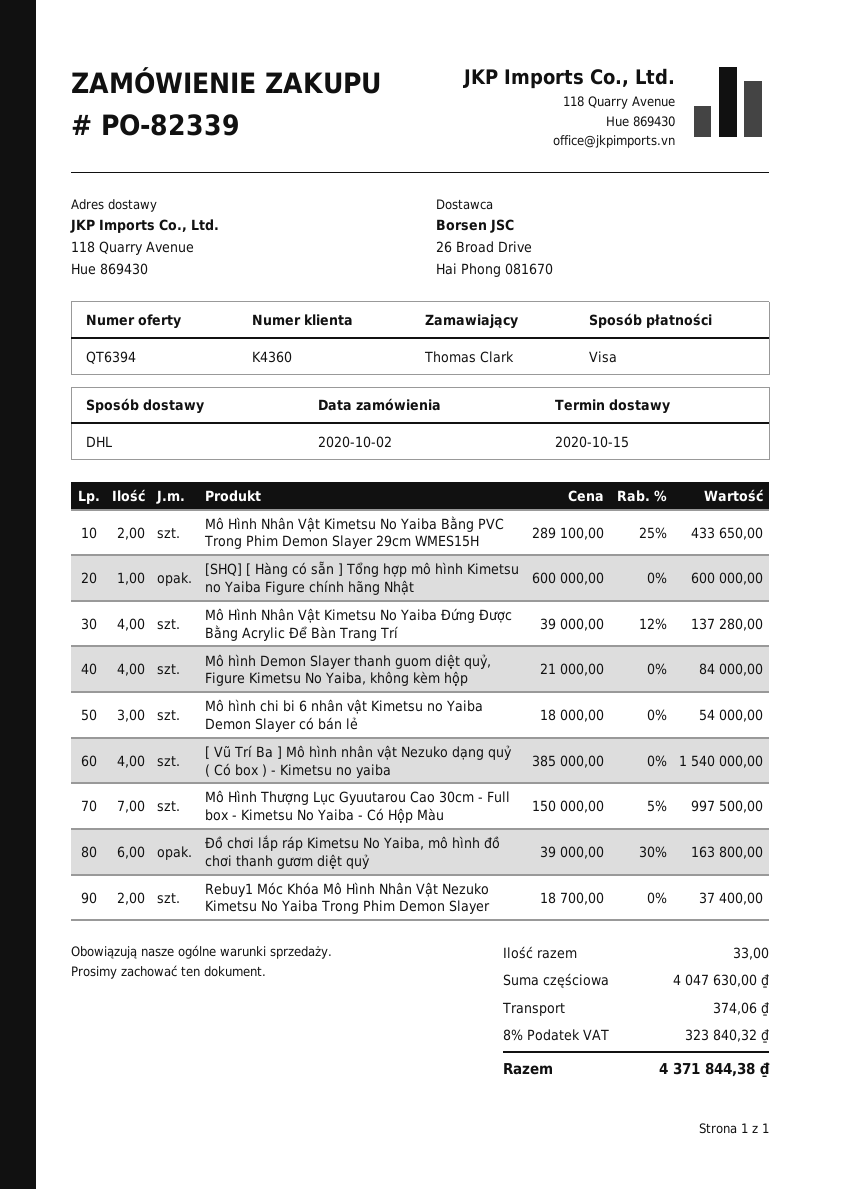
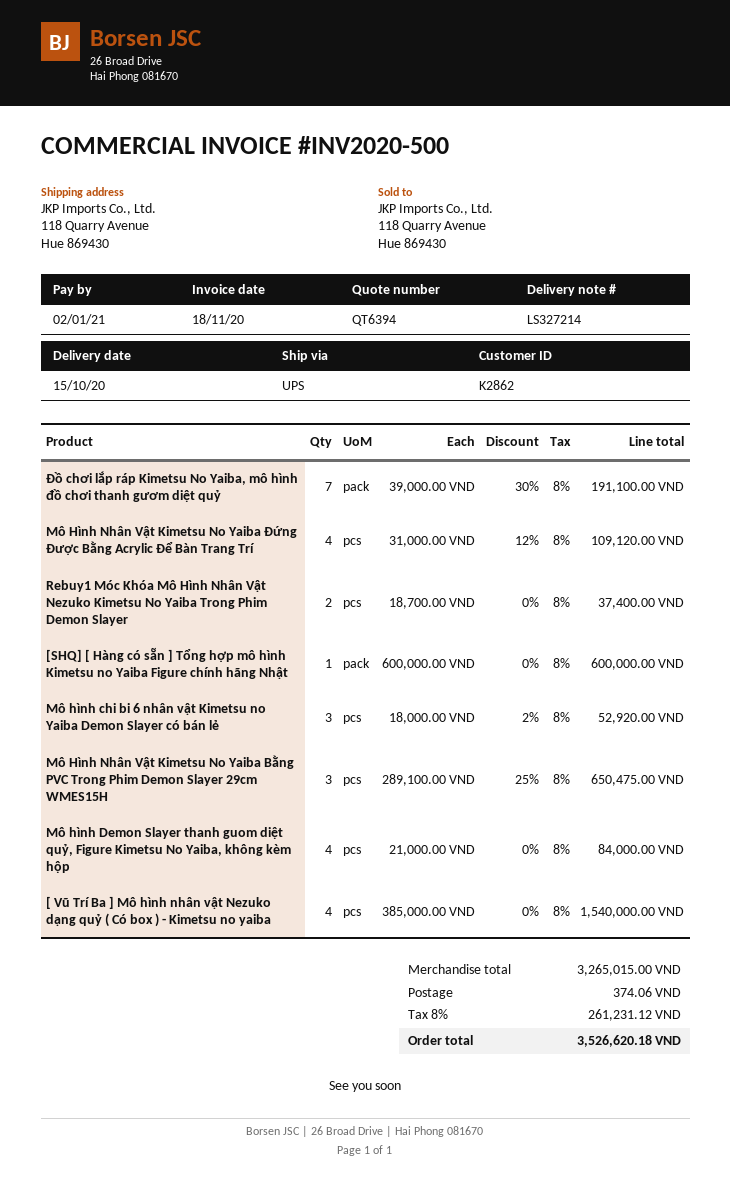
customer number: K4360 -> K2862
shipping method: DHL -> UPS
Mô Hình Nhân Vật Kimetsu No Yaiba Bằng PVC Trong Phim Demon Slayer 29cm WMES15H: 2 x 289100.00 - 25% = 433650.00 -> 3 x 289100.00 - 25% = 650475.00
Mô Hình Nhân Vật Kimetsu No Yaiba Đứng Được Bằng Acrylic Để Bàn Trang Trí: 4 x 39000.00 - 12% = 137280.00 -> 4 x 31000.00 - 12% = 109120.00
Mô hình chi bi 6 nhân vật Kimetsu no Yaiba Demon Slayer có bán lẻ: 3 x 18000.00 = 54000.00 -> 3 x 18000.00 - 2% = 52920.00
Mô Hình Thượng Lục Gyuutarou Cao 30cm - Full box - Kimetsu No Yaiba - Có Hộp Màu: 7 x 150000.00 - 5% = 997500.00 -> none
Đồ chơi lắp ráp Kimetsu No Yaiba, mô hình đồ chơi thanh gươm diệt quỷ: 6 x 39000.00 - 30% = 163800.00 -> 7 x 39000.00 - 30% = 191100.00
subtotal: 4047630.00 -> 3265015.00
tax: 8% = 323840.32 -> 8% = 261231.12
total: 4371844.38 -> 3526620.18

